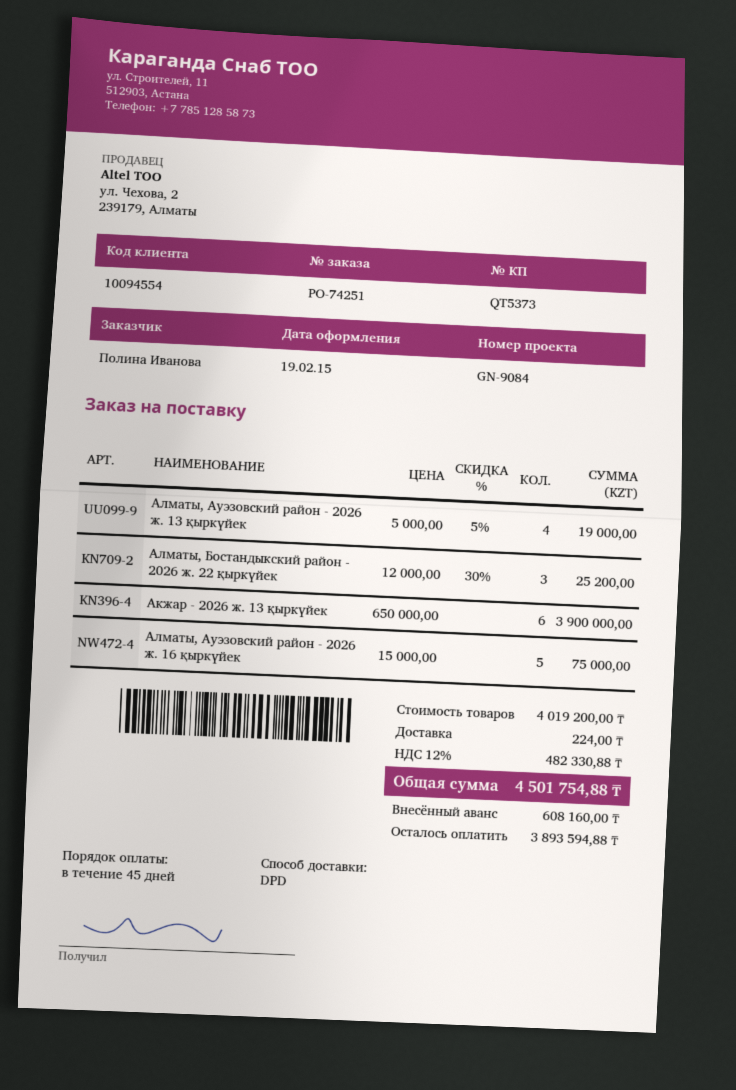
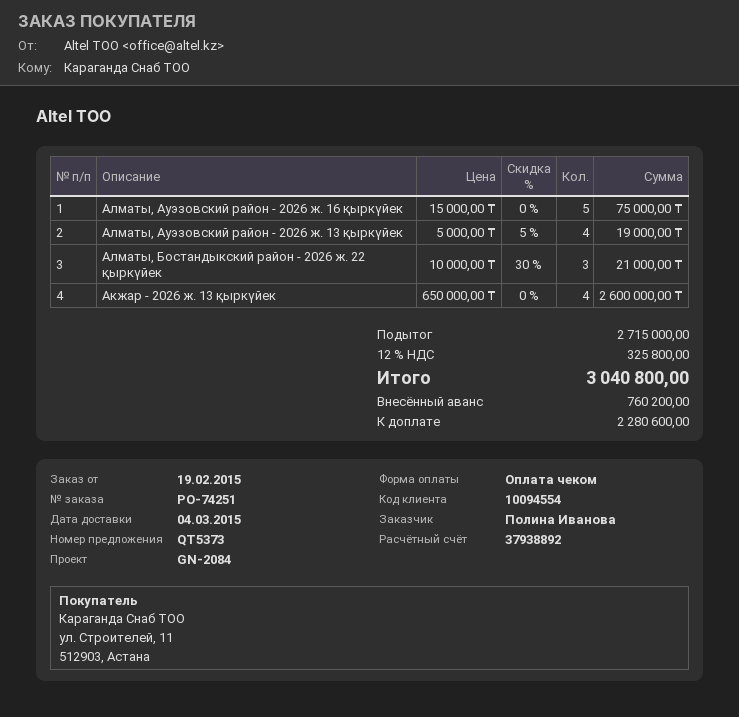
reference: GN-9084 -> GN-2084
Алматы, Бостандыкский район - 2026 ж. 22 қыркүйек: 3 x 12000.00 - 30% = 25200.00 -> 3 x 10000.00 - 30% = 21000.00
Акжар - 2026 ж. 13 қыркүйек: 6 x 650000.00 = 3900000.00 -> 4 x 650000.00 = 2600000.00
subtotal: 4019200.00 -> 2715000.00
shipping: 224.00 -> none
tax: 12% = 482330.88 -> 12% = 325800.00
total: 4501754.88 -> 3040800.00
deposit: 608160.00 -> 760200.00
balance: 3893594.88 -> 2280600.00

